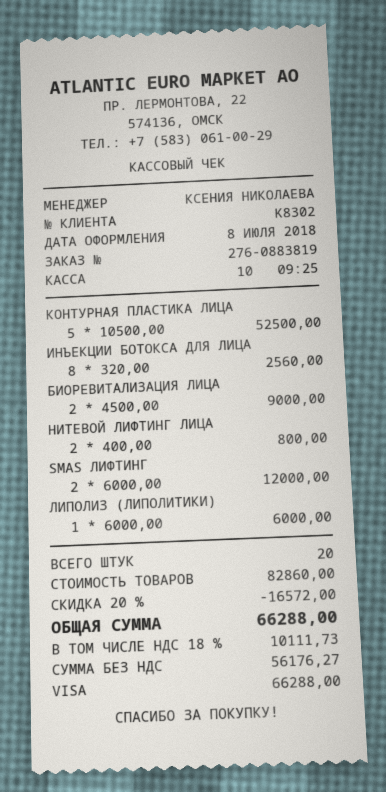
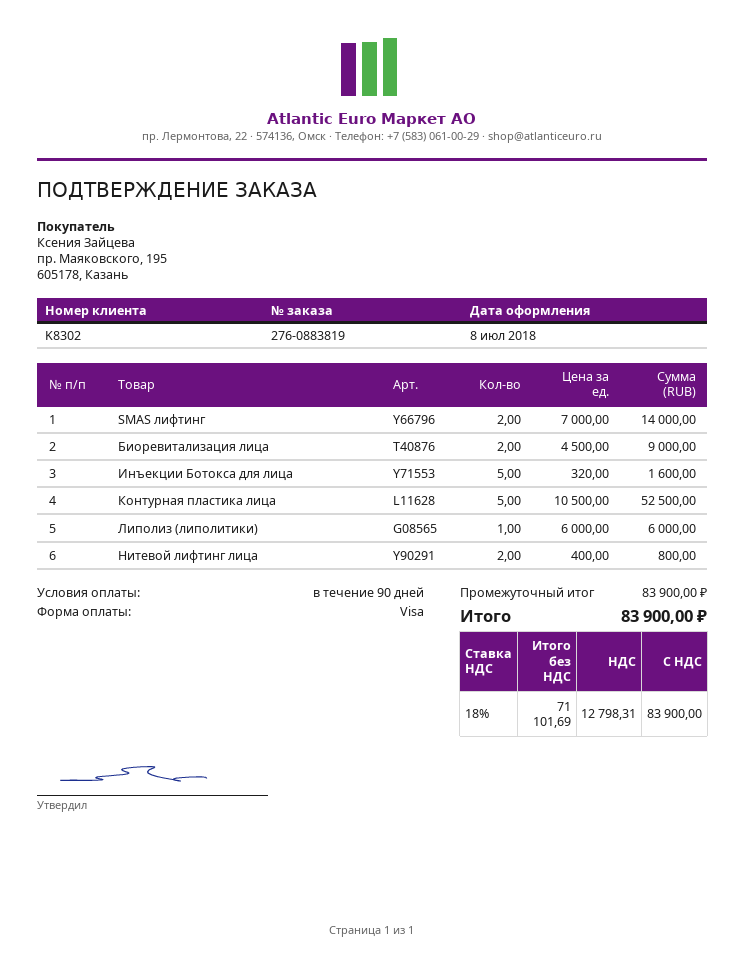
ИНЪЕКЦИИ БОТОКСА ДЛЯ ЛИЦА: 8 x 320.00 = 2560.00 -> 5 x 320.00 = 1600.00
SMAS ЛИФТИНГ: 2 x 6000.00 = 12000.00 -> 2 x 7000.00 = 14000.00
subtotal: 82860.00 -> 83900.00
discount: 20% = 16572.00 -> none
net: 56176.27 -> 71101.69
tax: 18% = 10111.73 -> 18% = 12798.31
total: 66288.00 -> 83900.00

